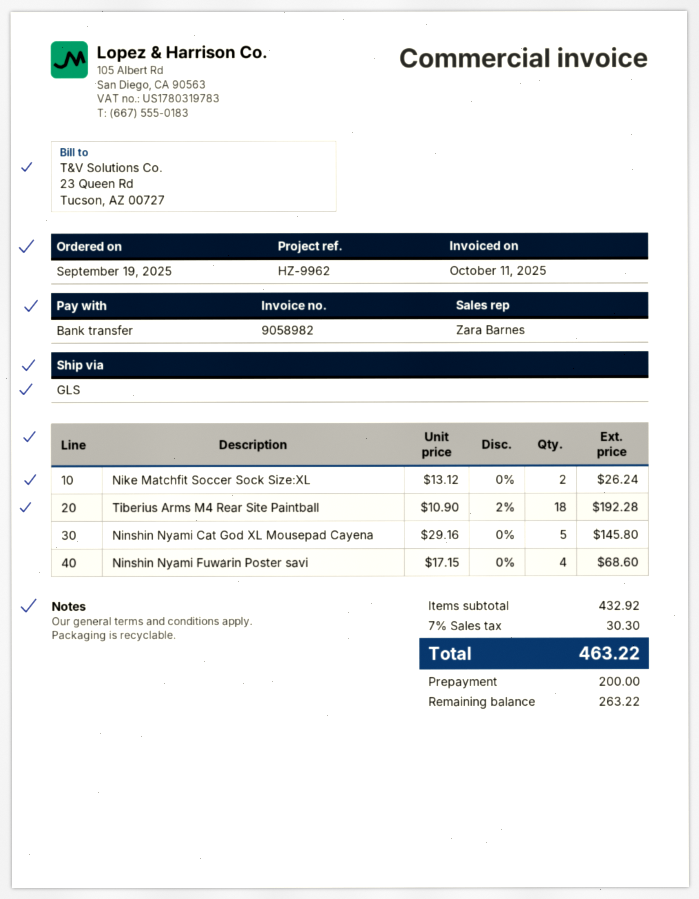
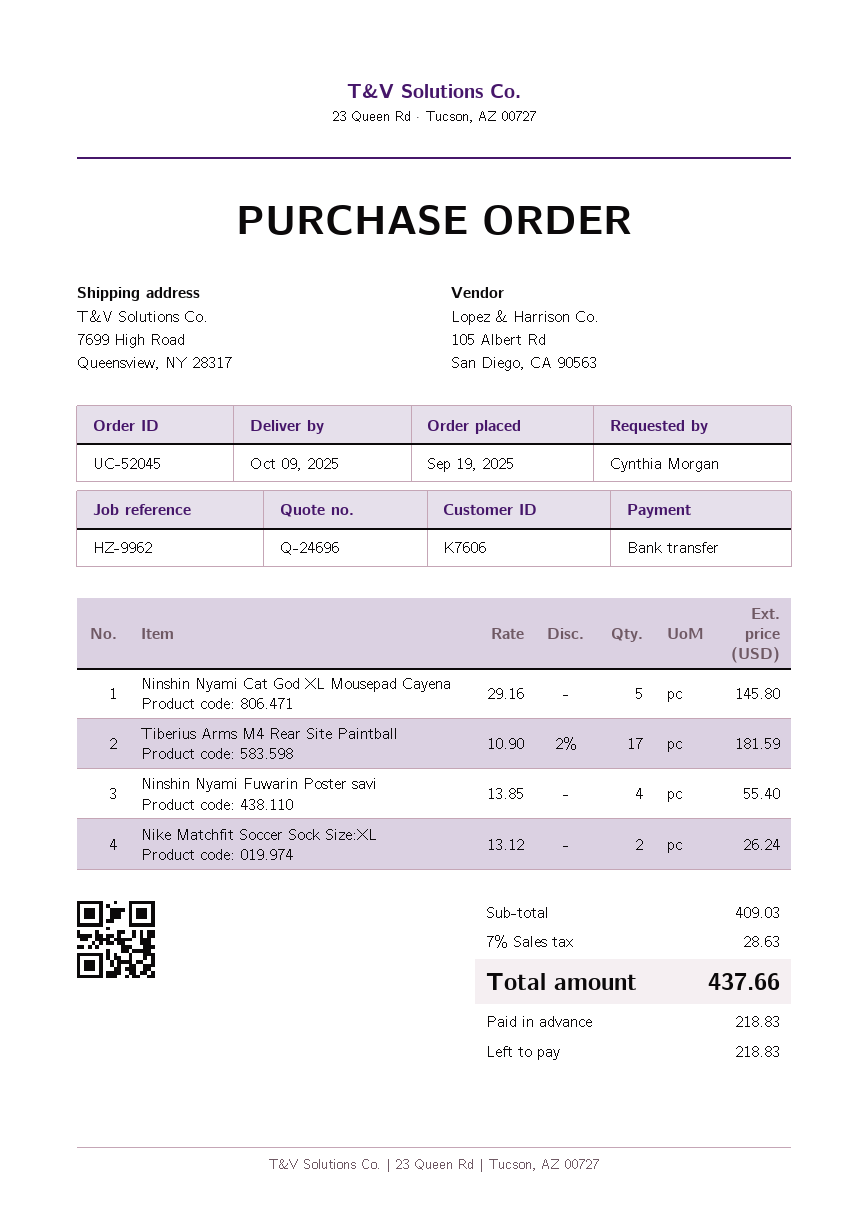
Tiberius Arms M4 Rear Site Paintball: 18 x 10.90 - 2% = 192.28 -> 17 x 10.90 - 2% = 181.59
Ninshin Nyami Fuwarin Poster savi: 4 x 17.15 = 68.60 -> 4 x 13.85 = 55.40
subtotal: 432.92 -> 409.03
tax: 7% = 30.30 -> 7% = 28.63
total: 463.22 -> 437.66
deposit: 200.00 -> 218.83
balance: 263.22 -> 218.83

